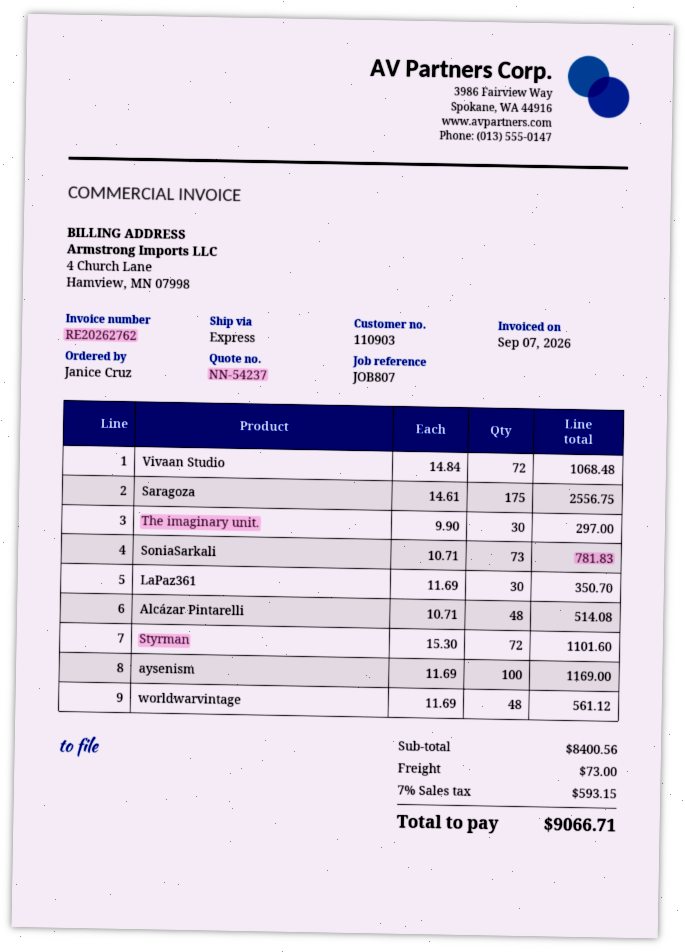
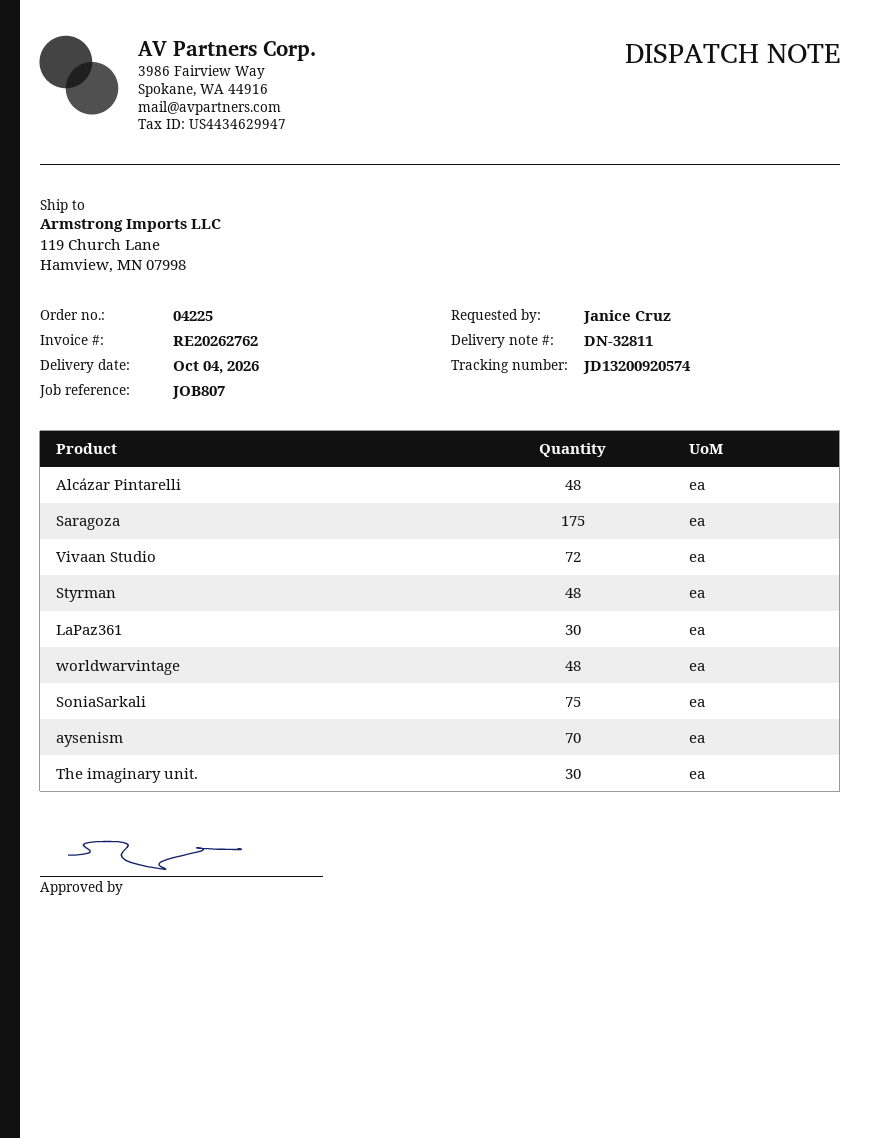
SoniaSarkali: 73 -> 75
Styrman: 72 -> 48
aysenism: 100 -> 70

